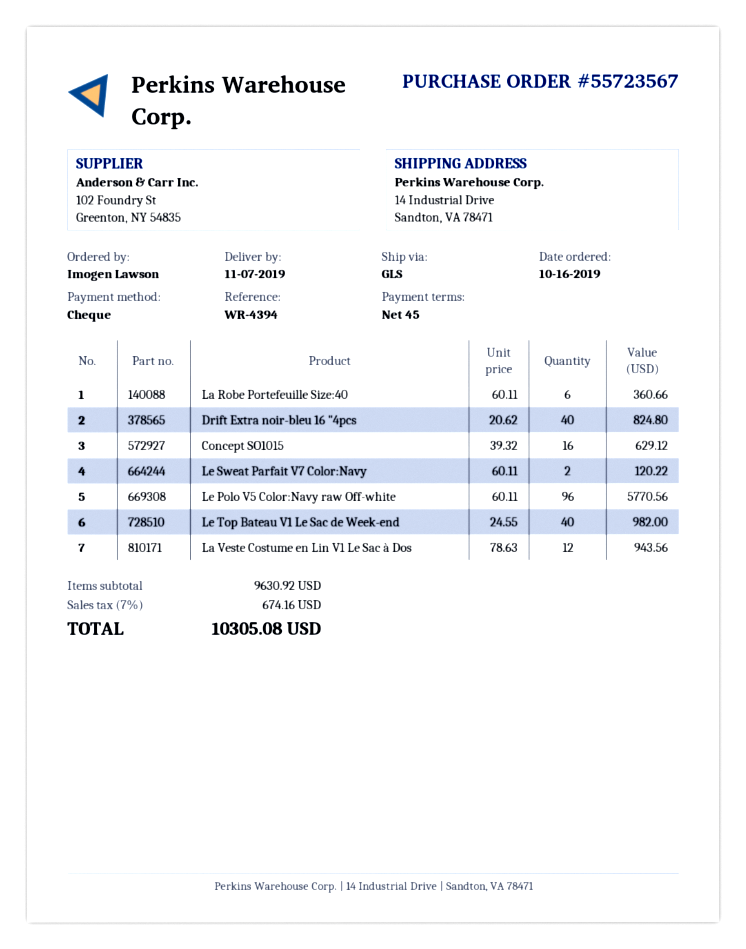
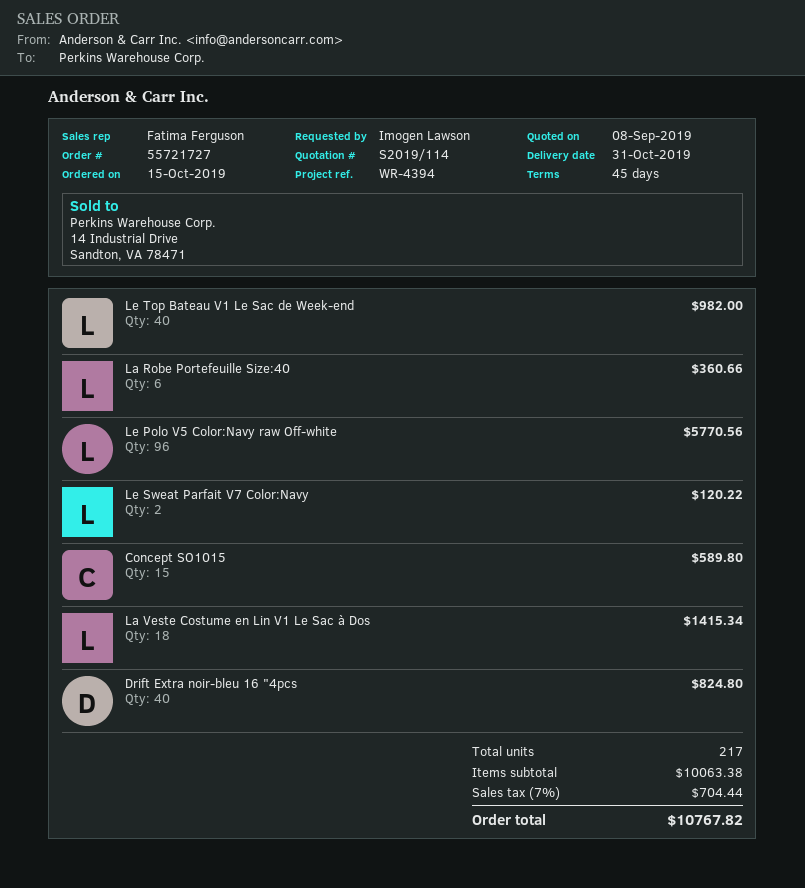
order number: 55723567 -> 55721727
order date: 2019-10-16 -> 2019-10-15
delivery date: 2019-11-07 -> 2019-10-31
Concept SO1015: 16 for 629.12 -> 15 for 589.80
La Veste Costume en Lin V1 Le Sac à Dos: 12 for 943.56 -> 18 for 1415.34
subtotal: 9630.92 -> 10063.38
tax: 7% = 674.16 -> 7% = 704.44
total: 10305.08 -> 10767.82

